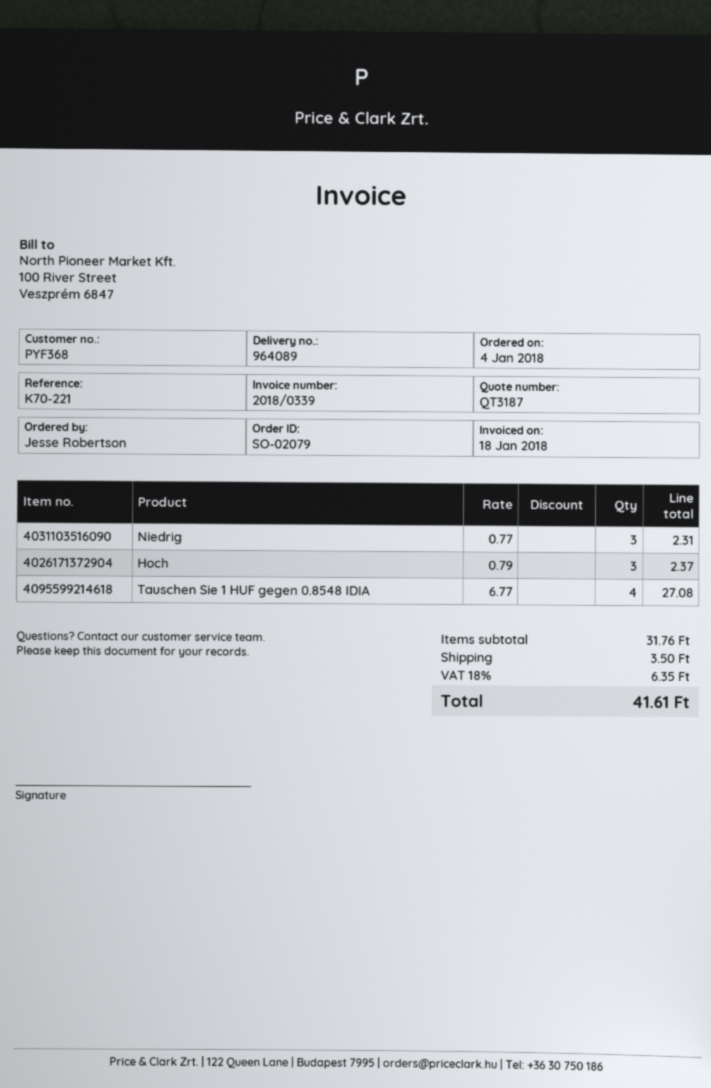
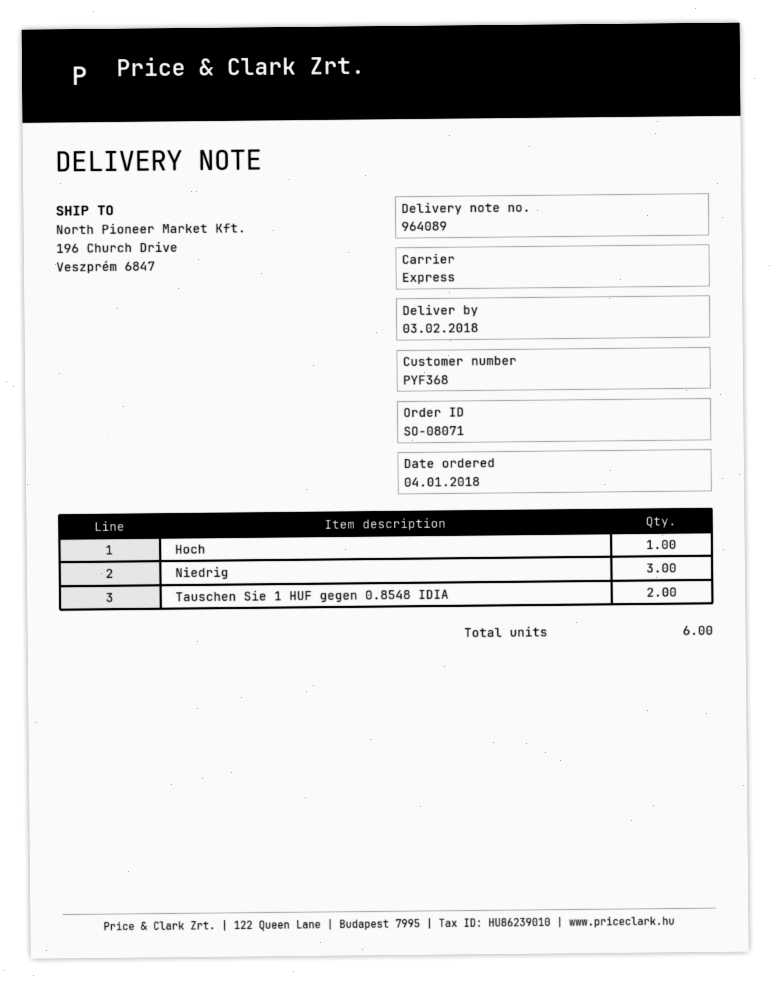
order number: SO-02079 -> SO-08071
Hoch: 3 -> 1
Tauschen Sie 1 HUF gegen 0.8548 IDIA: 4 -> 2

